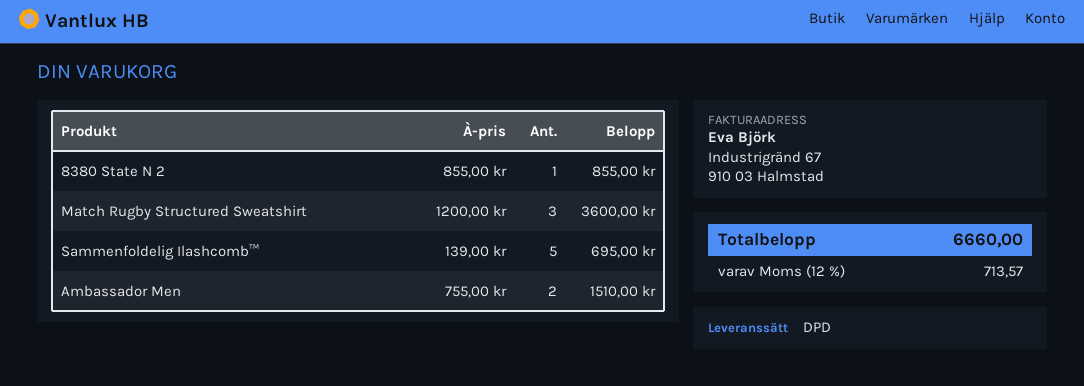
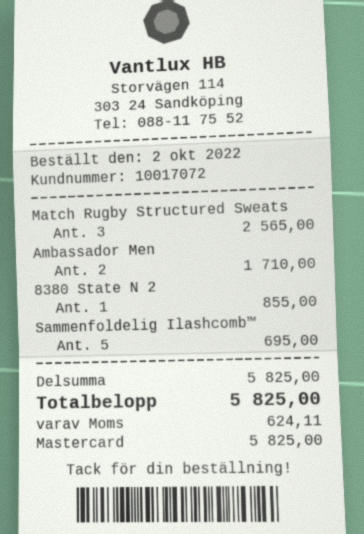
Match Rugby Structured Sweatshirt: 3 for 3600.00 -> 3 for 2565.00
Ambassador Men: 2 for 1510.00 -> 2 for 1710.00
tax: 713.57 -> 624.11
total: 6660.00 -> 5825.00

